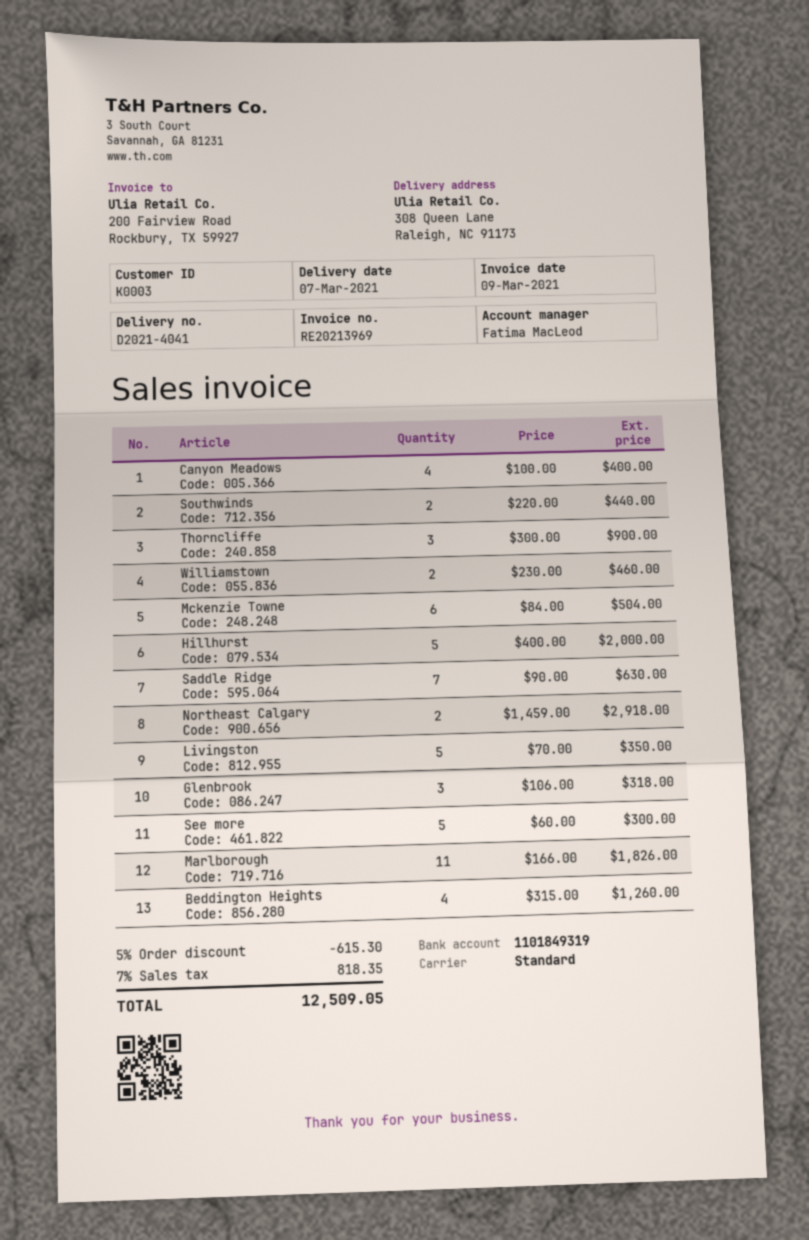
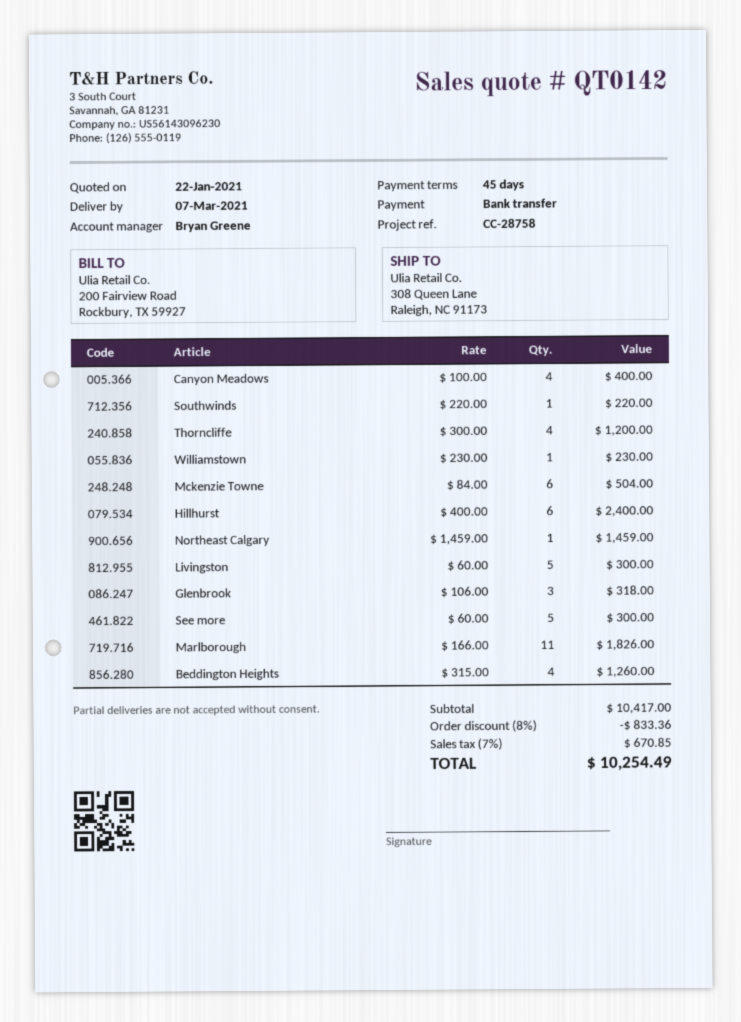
sales rep: Fatima MacLeod -> Bryan Greene
Southwinds: 2 x 220.00 = 440.00 -> 1 x 220.00 = 220.00
Thorncliffe: 3 x 300.00 = 900.00 -> 4 x 300.00 = 1200.00
Williamstown: 2 x 230.00 = 460.00 -> 1 x 230.00 = 230.00
Hillhurst: 5 x 400.00 = 2000.00 -> 6 x 400.00 = 2400.00
Saddle Ridge: 7 x 90.00 = 630.00 -> none
Northeast Calgary: 2 x 1459.00 = 2918.00 -> 1 x 1459.00 = 1459.00
Livingston: 5 x 70.00 = 350.00 -> 5 x 60.00 = 300.00
discount: 5% = 615.30 -> 8% = 833.36
tax: 7% = 818.35 -> 7% = 670.85
total: 12509.05 -> 10254.49

